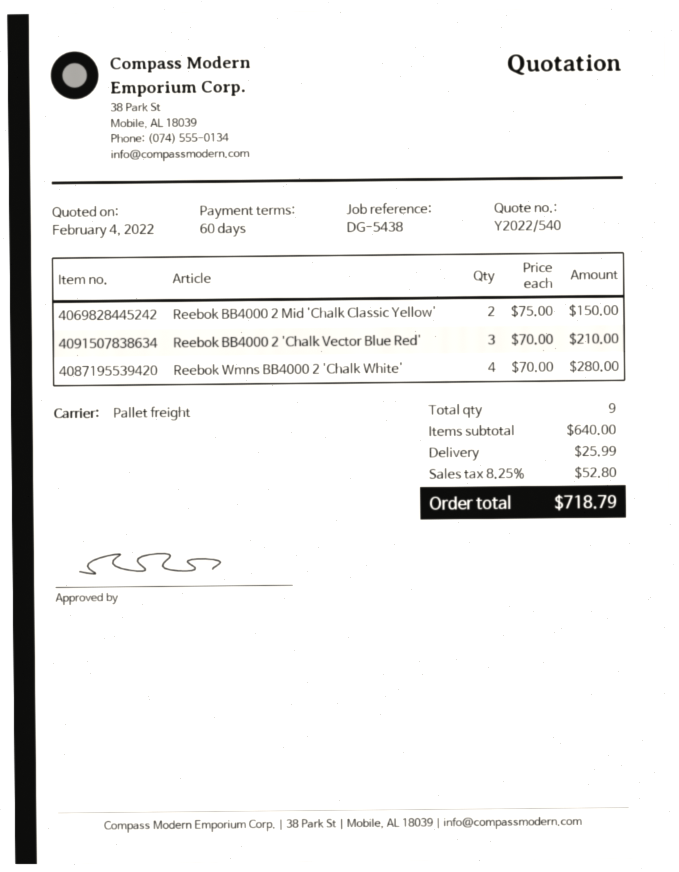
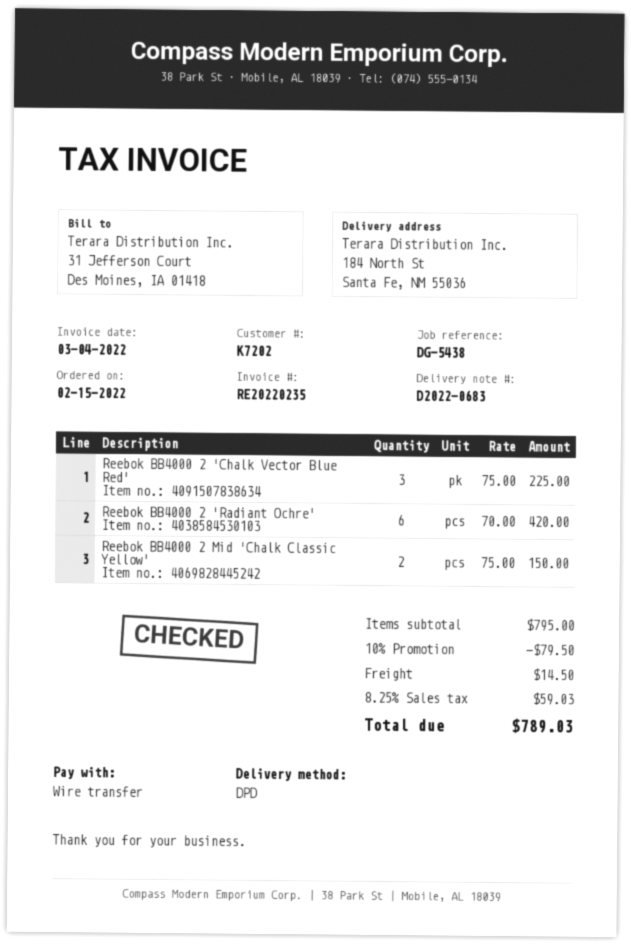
shipping method: pallet freight -> DPD
Reebok BB4000 2 'Chalk Vector Blue Red': 3 x 70.00 = 210.00 -> 3 x 75.00 = 225.00
Reebok Wmns BB4000 2 'Chalk White': 4 x 70.00 = 280.00 -> none
Reebok BB4000 2 'Radiant Ochre': none -> 6 x 70.00 = 420.00
subtotal: 640.00 -> 795.00
discount: none -> 10% = 79.50
shipping: 25.99 -> 14.50
tax: 8.25% = 52.80 -> 8.25% = 59.03
total: 718.79 -> 789.03

